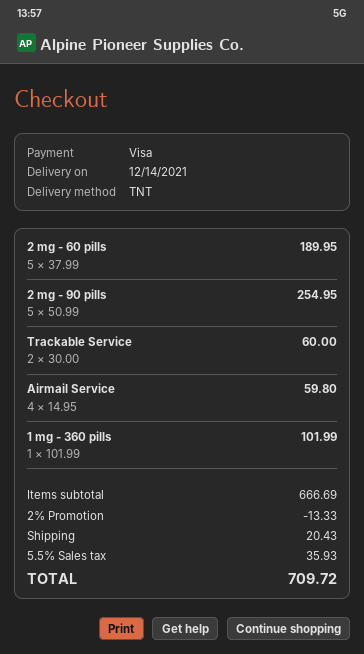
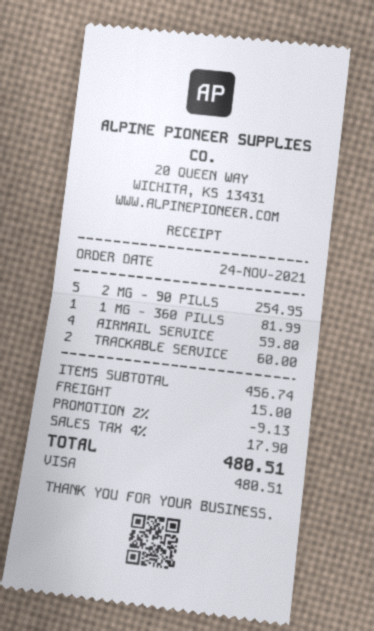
2 mg - 60 pills: 5 for 189.95 -> none
1 mg - 360 pills: 1 for 101.99 -> 1 for 81.99
subtotal: 666.69 -> 456.74
discount: 2% = 13.33 -> 2% = 9.13
shipping: 20.43 -> 15.00
tax: 5.5% = 35.93 -> 4% = 17.90
total: 709.72 -> 480.51

